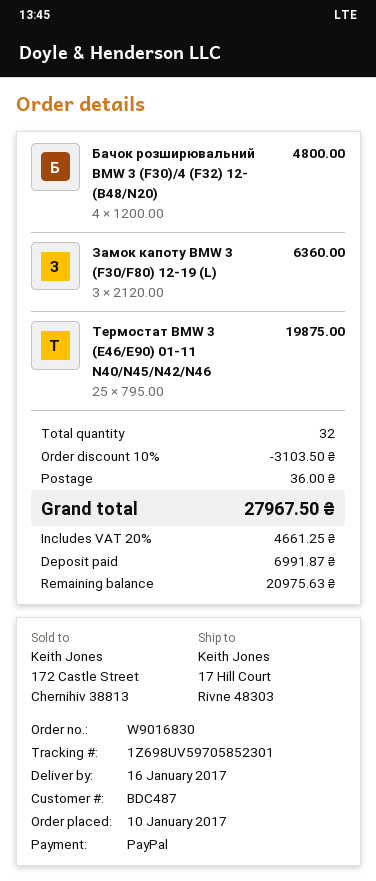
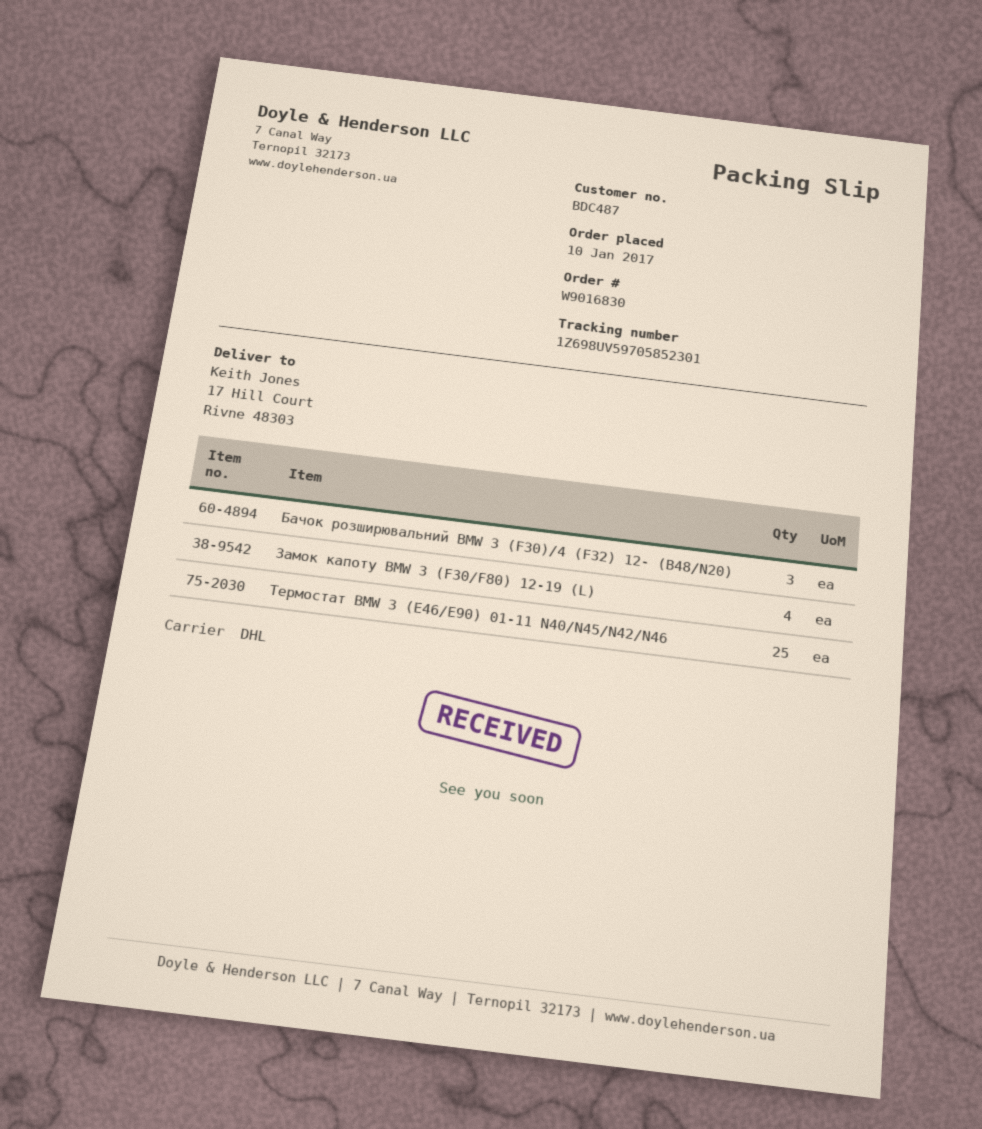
Бачок розширювальний BMW 3 (F30)/4 (F32) 12- (B48/N20): 4 -> 3
Замок капоту BMW 3 (F30/F80) 12-19 (L): 3 -> 4

